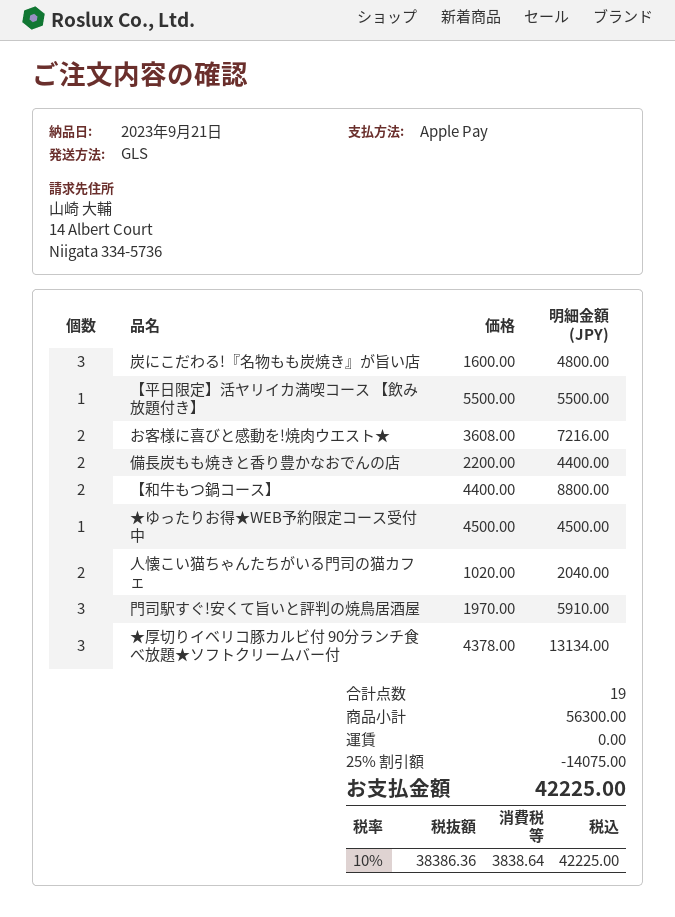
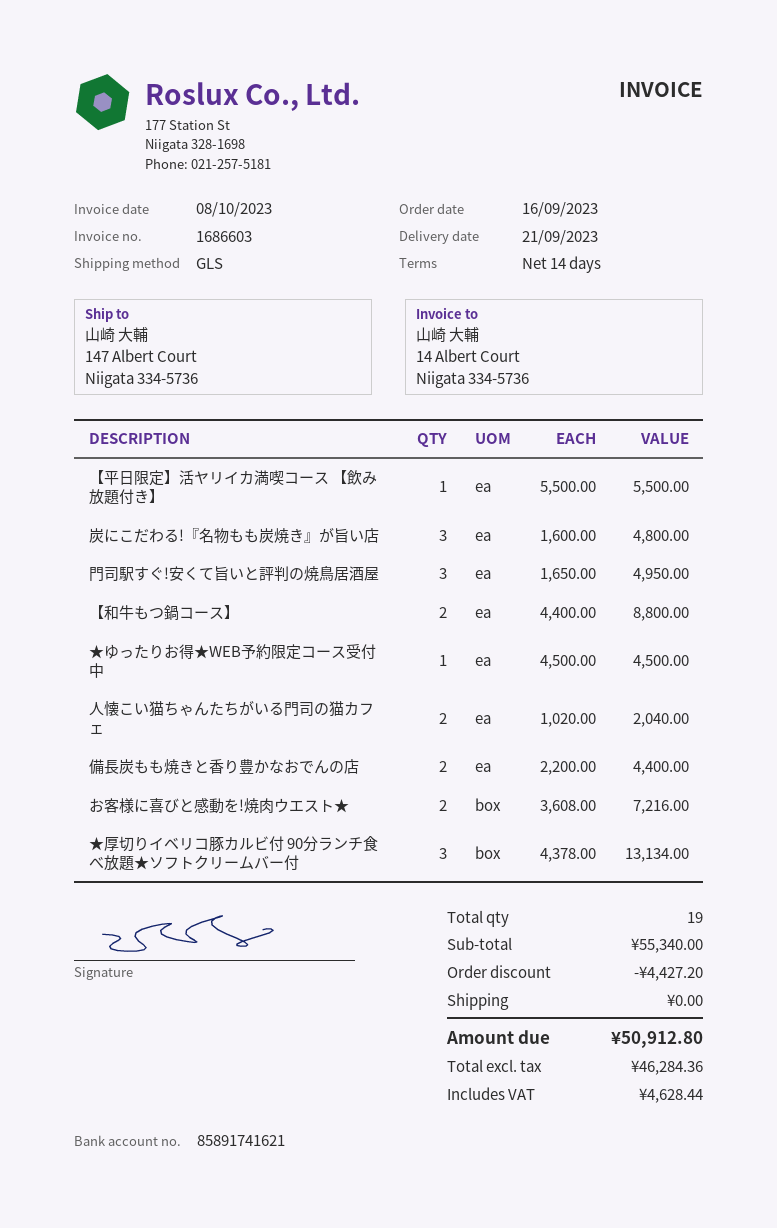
門司駅すぐ!安くて旨いと評判の焼鳥居酒屋: 3 x 1970.00 = 5910.00 -> 3 x 1650.00 = 4950.00
subtotal: 56300.00 -> 55340.00
discount: 14075.00 -> 4427.20
net: 38386.36 -> 46284.36
tax: 3838.64 -> 4628.44
total: 42225.00 -> 50912.80

